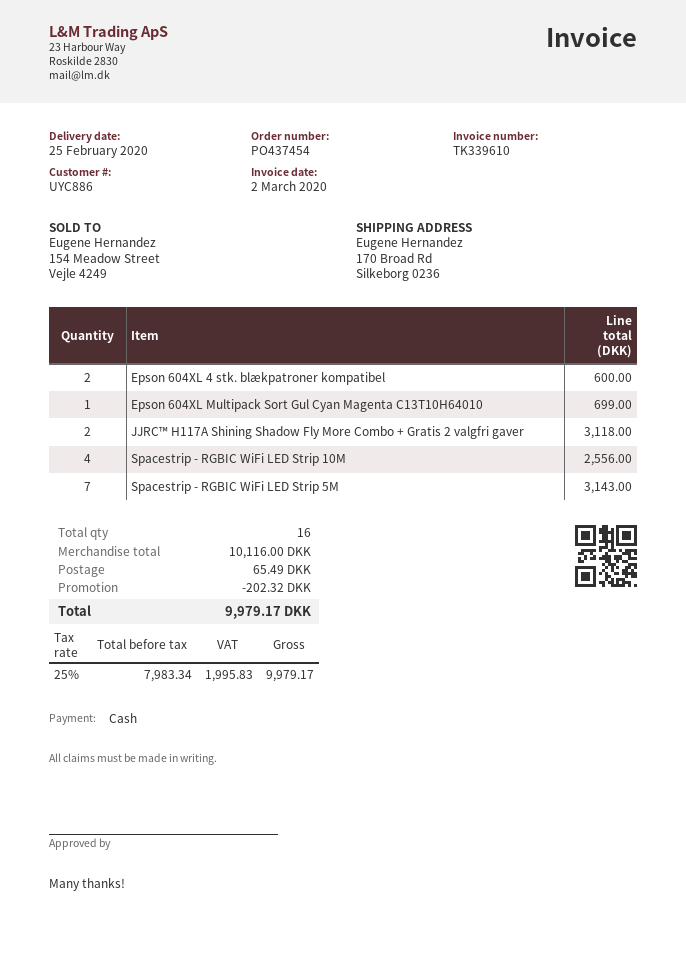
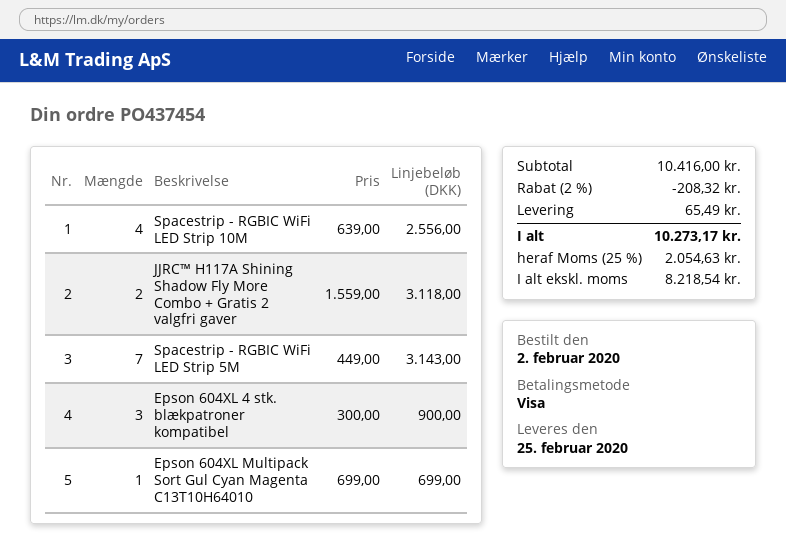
payment method: cash -> Visa
Epson 604XL 4 stk. blækpatroner kompatibel: 2 for 600.00 -> 3 for 900.00
subtotal: 10116.00 -> 10416.00
discount: 202.32 -> 208.32
net: 7983.34 -> 8218.54
tax: 25% = 1995.83 -> 25% = 2054.63
total: 9979.17 -> 10273.17

